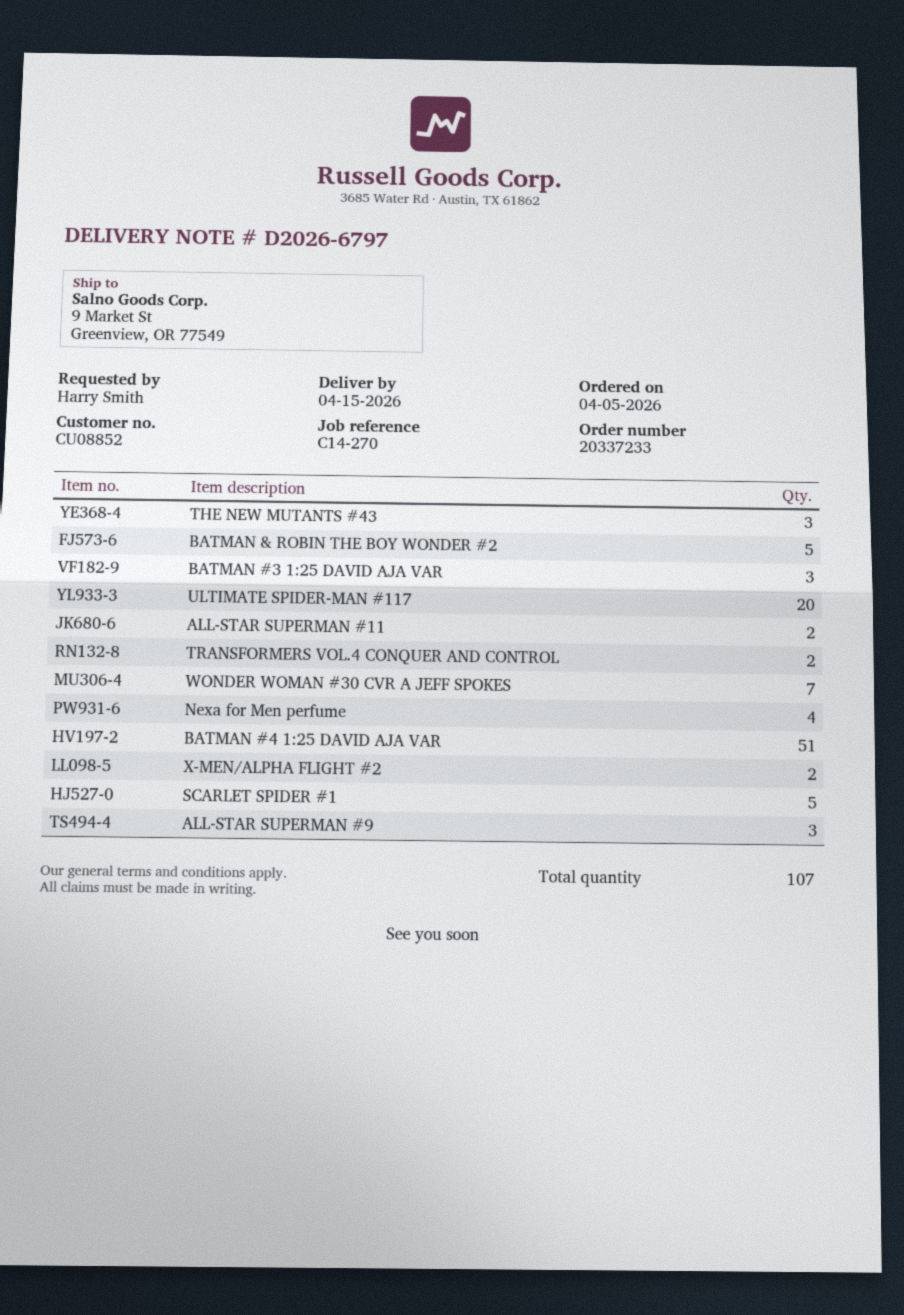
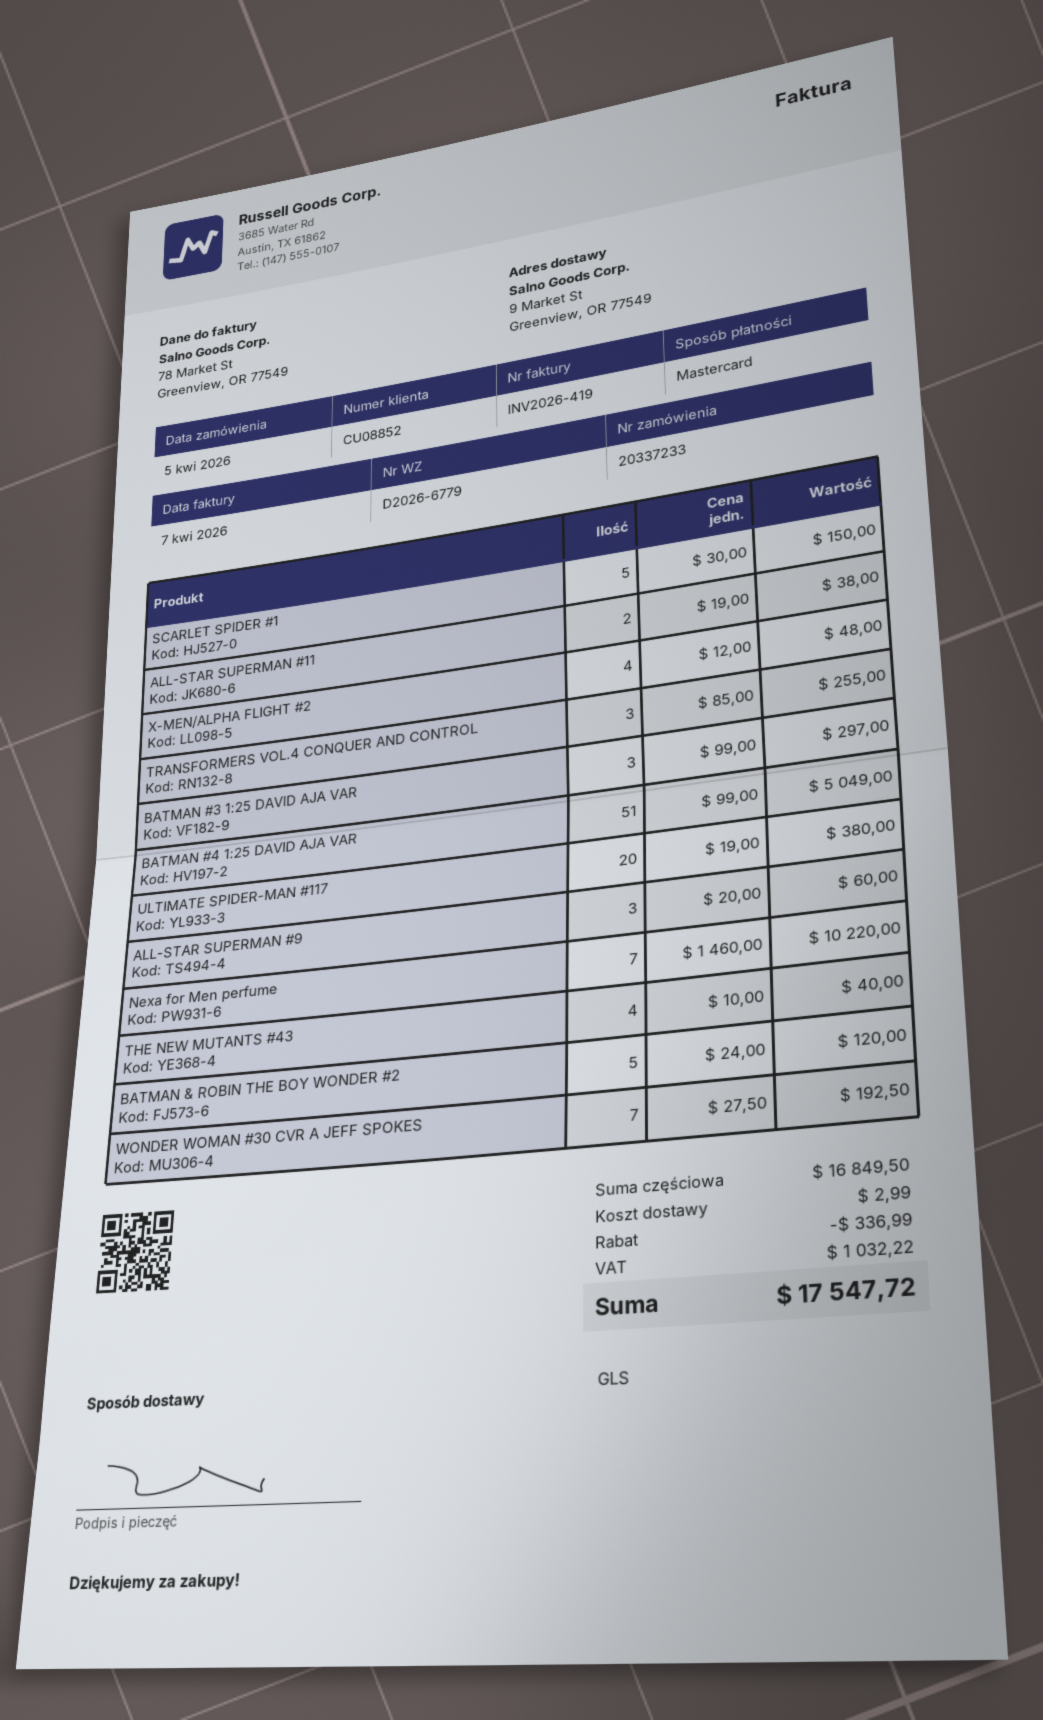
delivery note number: D2026-6797 -> D2026-6779
THE NEW MUTANTS #43: 3 -> 4
TRANSFORMERS VOL.4 CONQUER AND CONTROL: 2 -> 3
Nexa for Men perfume: 4 -> 7
X-MEN/ALPHA FLIGHT #2: 2 -> 4

